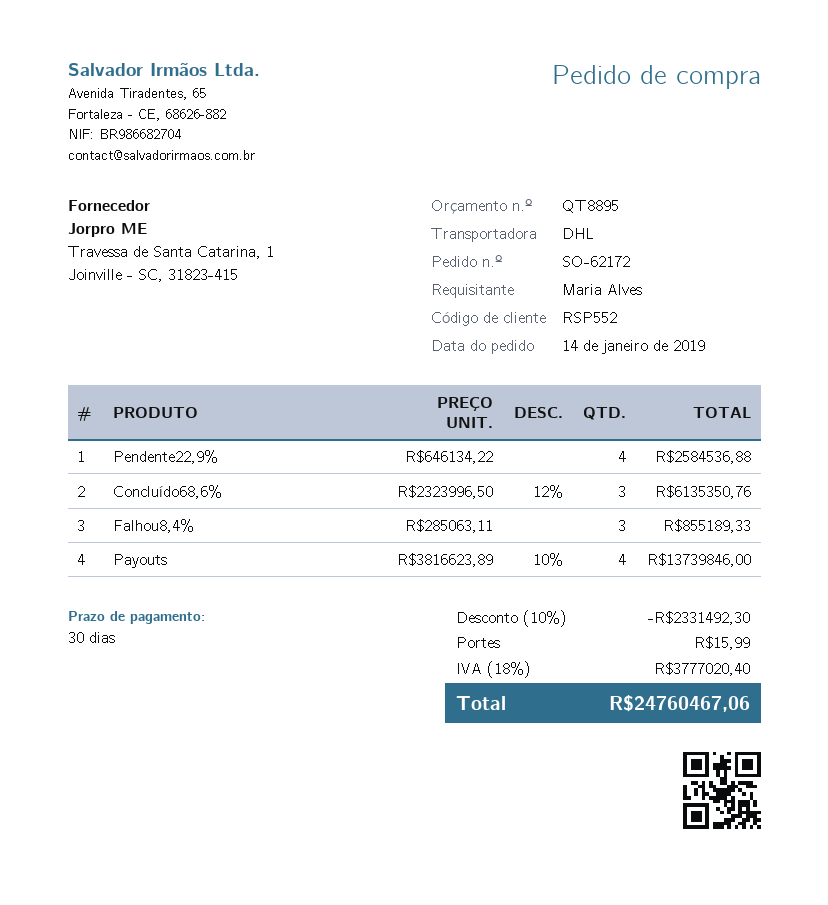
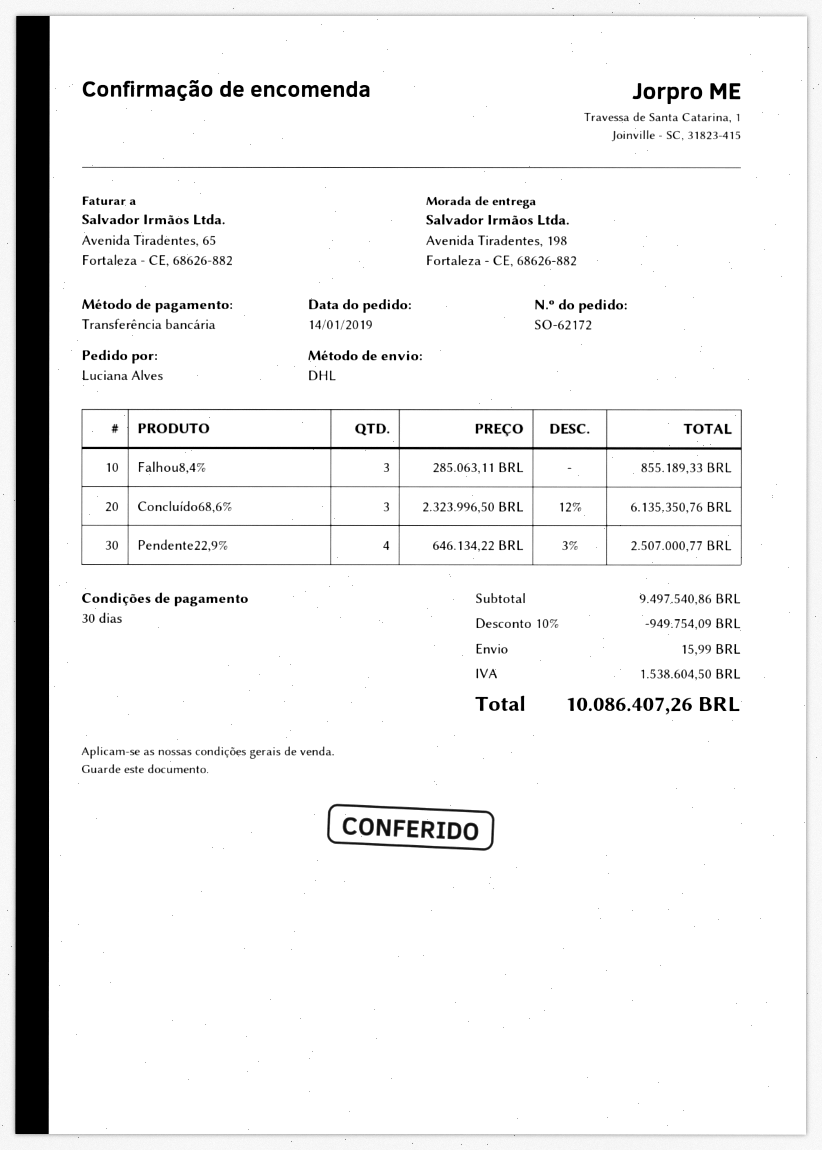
ordered by: Maria Alves -> Luciana Alves
Pendente22,9%: 4 x 646134.22 = 2584536.88 -> 4 x 646134.22 - 3% = 2507000.77
Payouts: 4 x 3816623.89 - 10% = 13739846.00 -> none
discount: 10% = 2331492.30 -> 10% = 949754.09
tax: 3777020.40 -> 1538604.50
total: 24760467.06 -> 10086407.26

